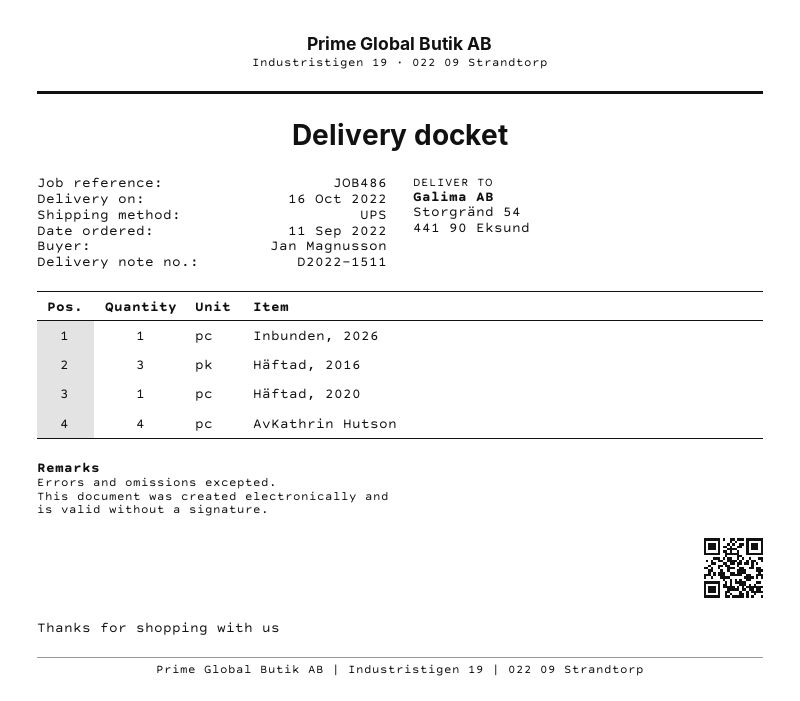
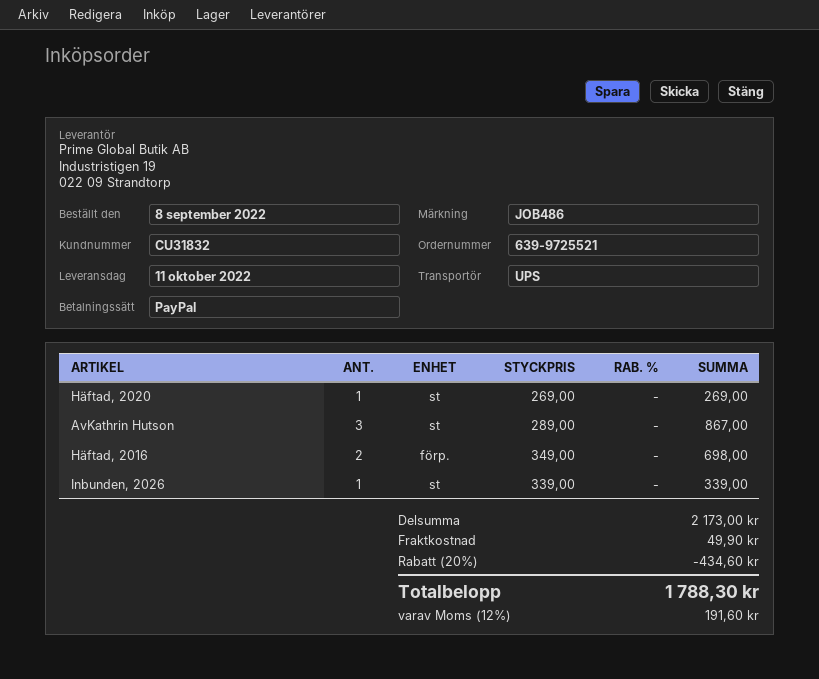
order date: 2022-09-11 -> 2022-09-08
delivery date: 2022-10-16 -> 2022-10-11
Häftad, 2016: 3 -> 2
AvKathrin Hutson: 4 -> 3

